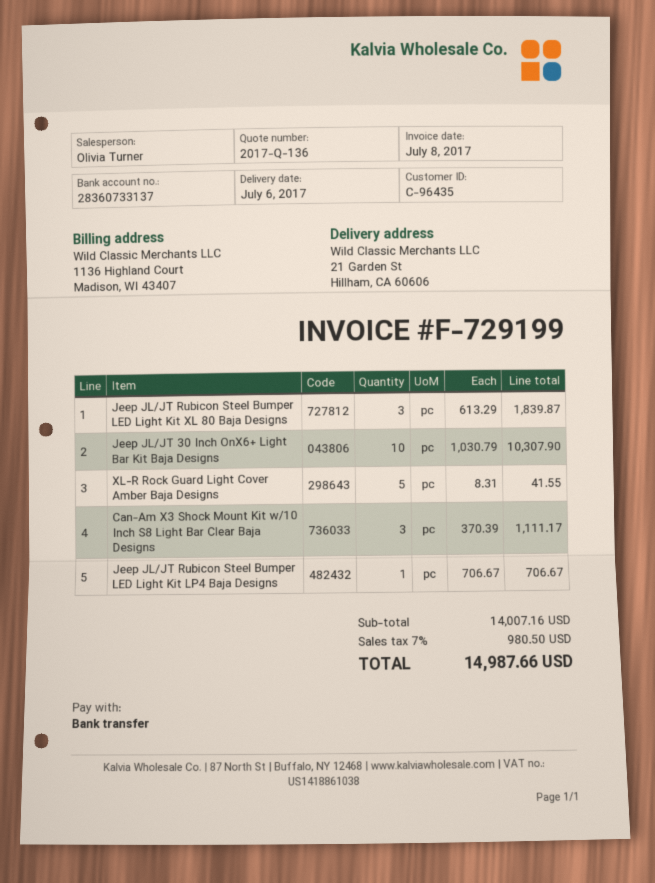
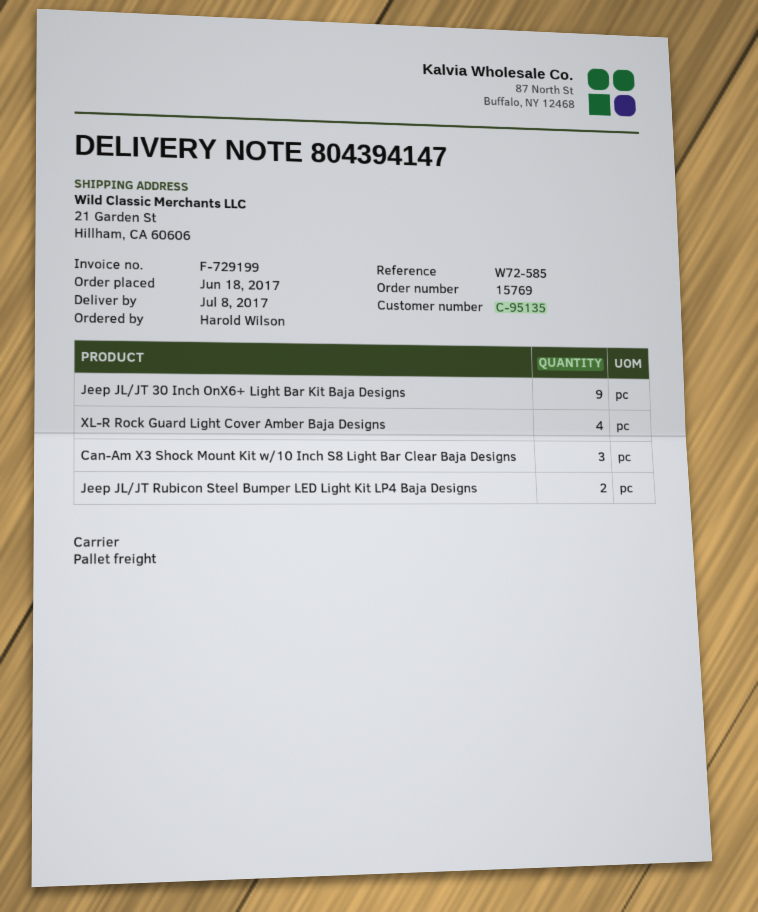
delivery date: 2017-07-06 -> 2017-07-08
customer number: C-96435 -> C-95135
Jeep JL/JT Rubicon Steel Bumper LED Light Kit XL 80 Baja Designs: 3 -> none
Jeep JL/JT 30 Inch OnX6+ Light Bar Kit Baja Designs: 10 -> 9
XL-R Rock Guard Light Cover Amber Baja Designs: 5 -> 4
Jeep JL/JT Rubicon Steel Bumper LED Light Kit LP4 Baja Designs: 1 -> 2

